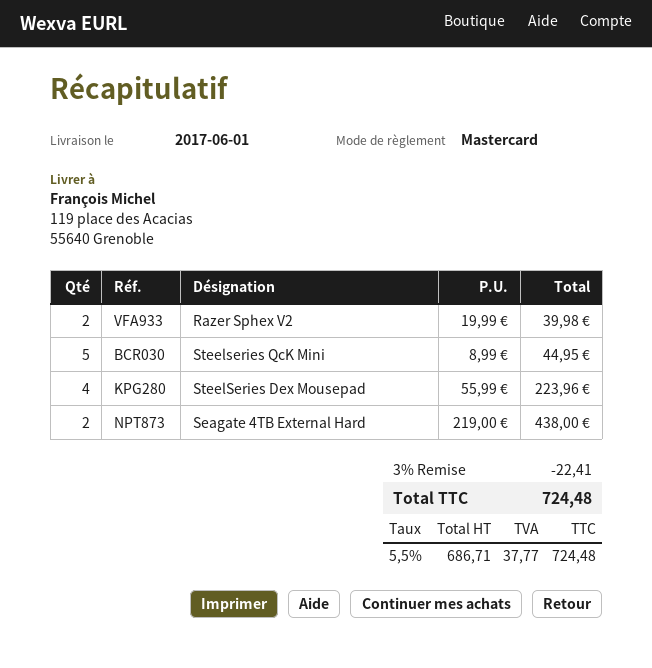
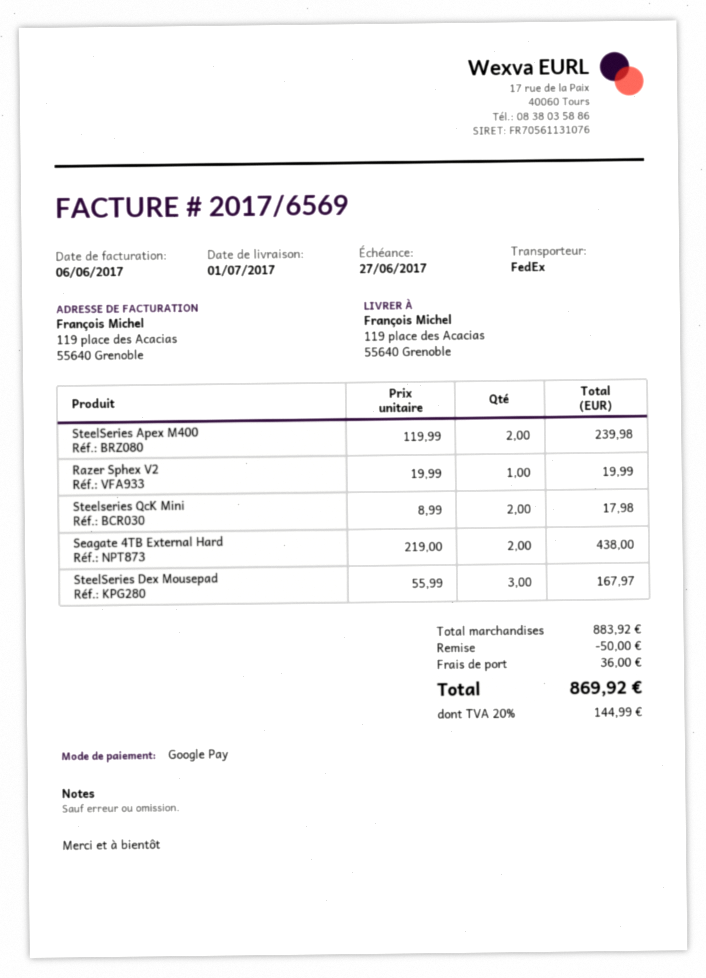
delivery date: 2017-06-01 -> 2017-07-01
payment method: Mastercard -> Google Pay
Razer Sphex V2: 2 x 19.99 = 39.98 -> 1 x 19.99 = 19.99
Steelseries QcK Mini: 5 x 8.99 = 44.95 -> 2 x 8.99 = 17.98
SteelSeries Dex Mousepad: 4 x 55.99 = 223.96 -> 3 x 55.99 = 167.97
SteelSeries Apex M400: none -> 2 x 119.99 = 239.98
discount: 22.41 -> 50.00
shipping: none -> 36.00
tax: 5.5% = 37.77 -> 20% = 144.99
total: 724.48 -> 869.92

